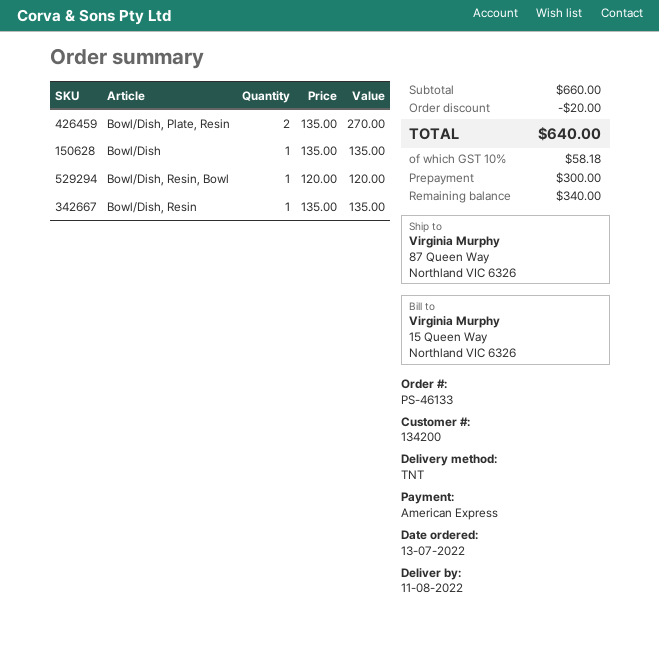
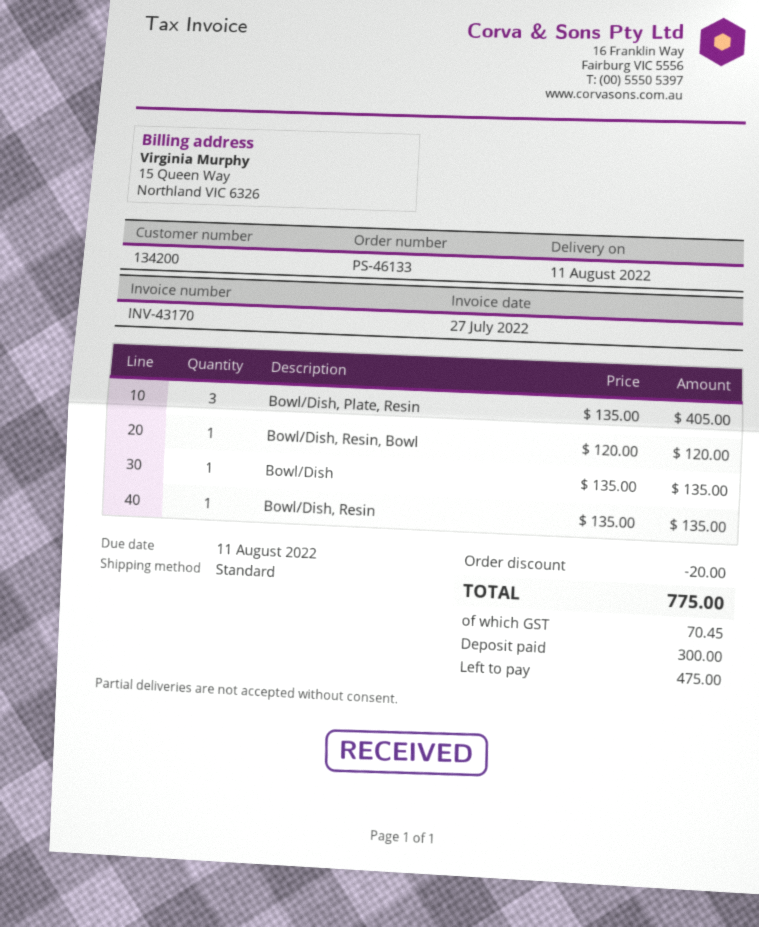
shipping method: TNT -> standard
Bowl/Dish, Plate, Resin: 2 x 135.00 = 270.00 -> 3 x 135.00 = 405.00
tax: 58.18 -> 70.45
total: 640.00 -> 775.00
balance: 340.00 -> 475.00

